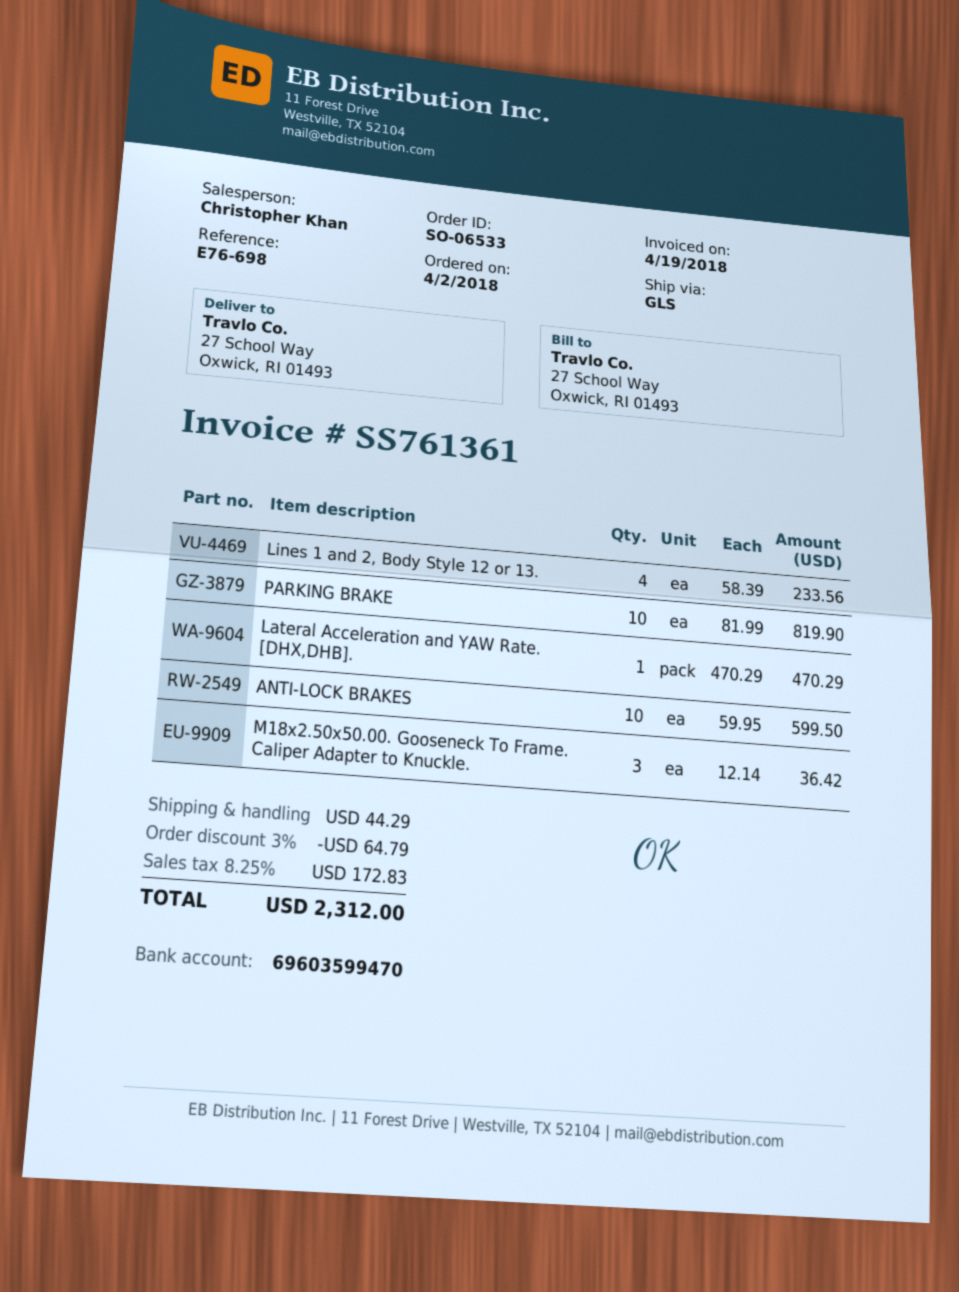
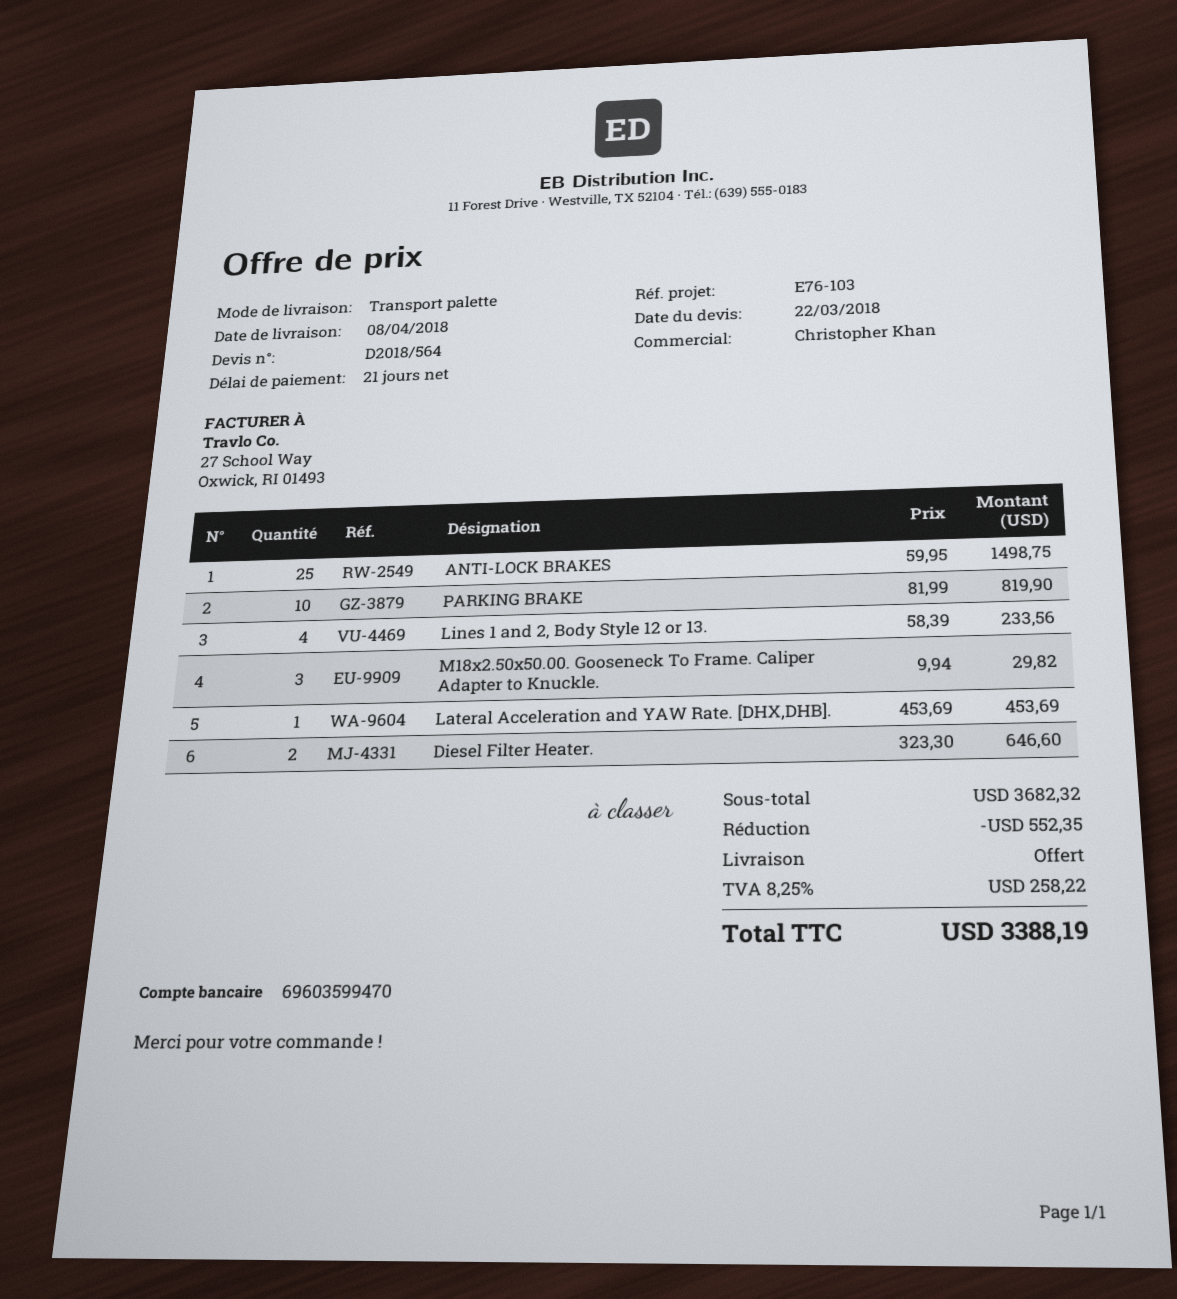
reference: E76-698 -> E76-103
shipping method: GLS -> pallet freight
Lateral Acceleration and YAW Rate. [DHX,DHB].: 1 x 470.29 = 470.29 -> 1 x 453.69 = 453.69
ANTI-LOCK BRAKES: 10 x 59.95 = 599.50 -> 25 x 59.95 = 1498.75
M18x2.50x50.00. Gooseneck To Frame. Caliper Adapter to Knuckle.: 3 x 12.14 = 36.42 -> 3 x 9.94 = 29.82
Diesel Filter Heater.: none -> 2 x 323.30 = 646.60
discount: 64.79 -> 552.35
shipping: 44.29 -> 0.00
tax: 8.25% = 172.83 -> 8.25% = 258.22
total: 2312.00 -> 3388.19

